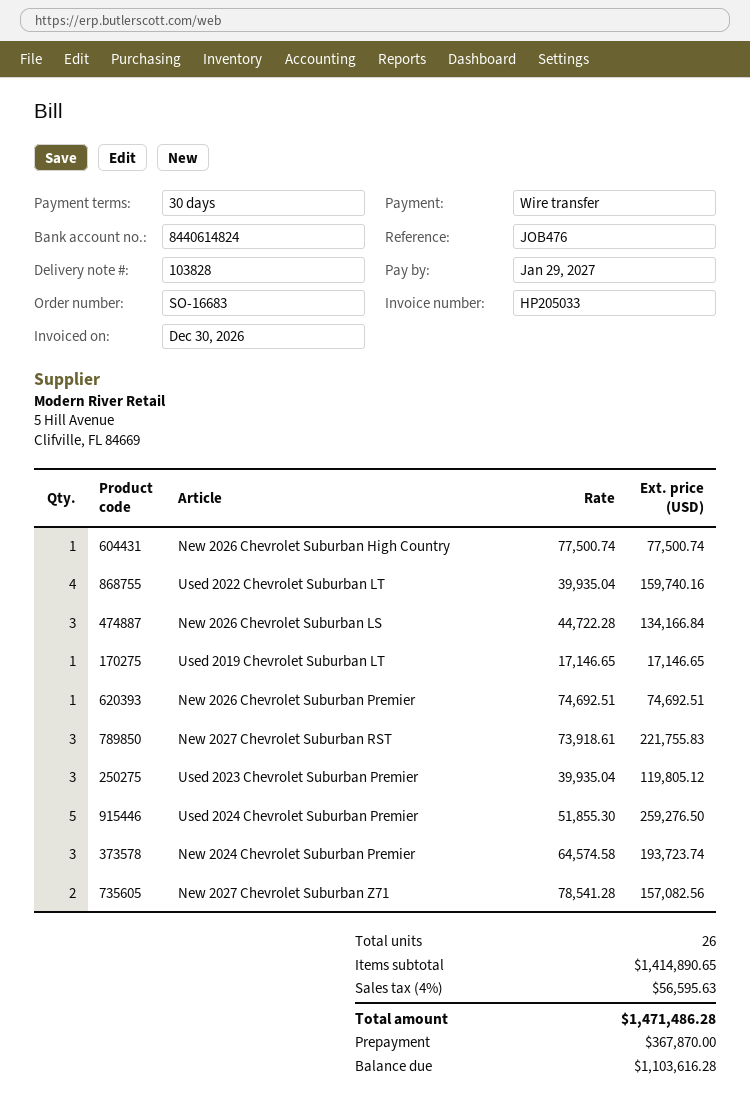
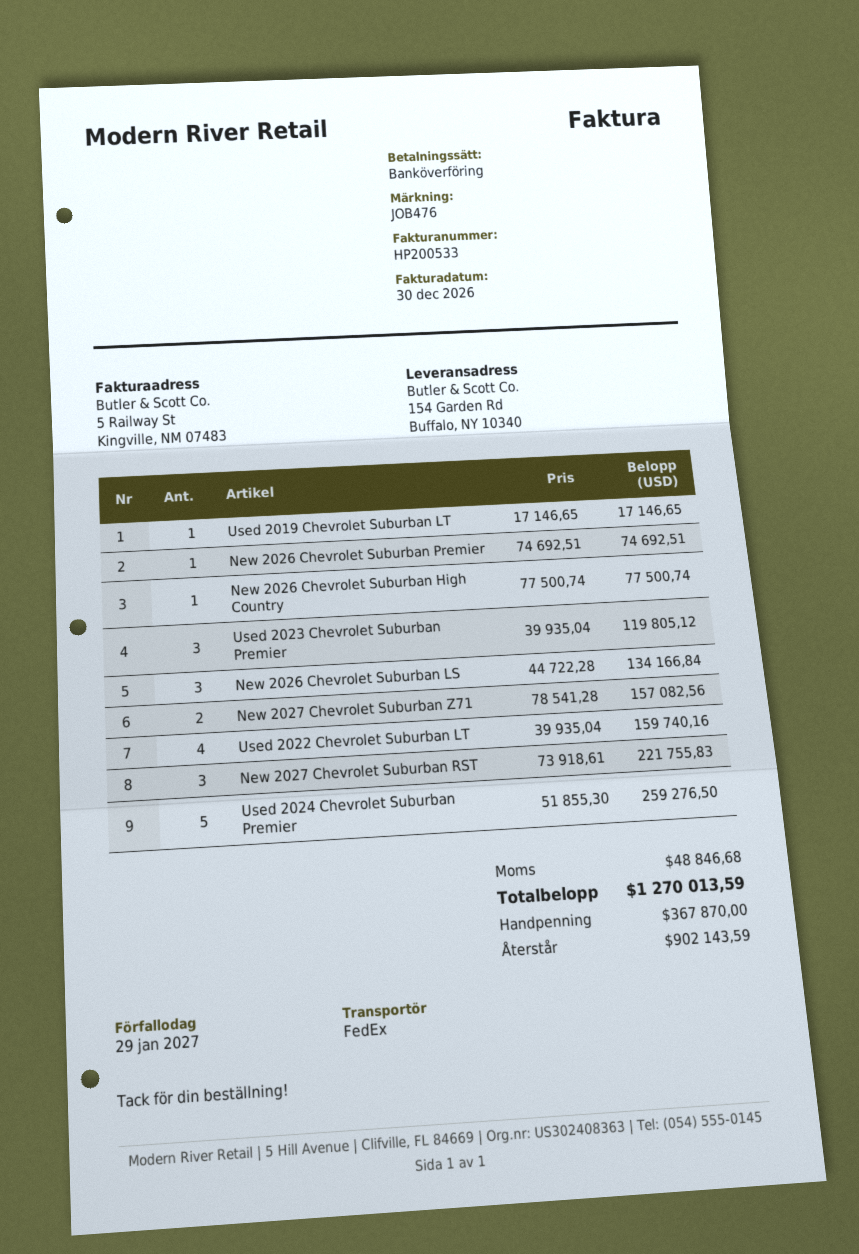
invoice number: HP205033 -> HP200533
New 2024 Chevrolet Suburban Premier: 3 x 64574.58 = 193723.74 -> none
tax: 56595.63 -> 48846.68
total: 1471486.28 -> 1270013.59
balance: 1103616.28 -> 902143.59

